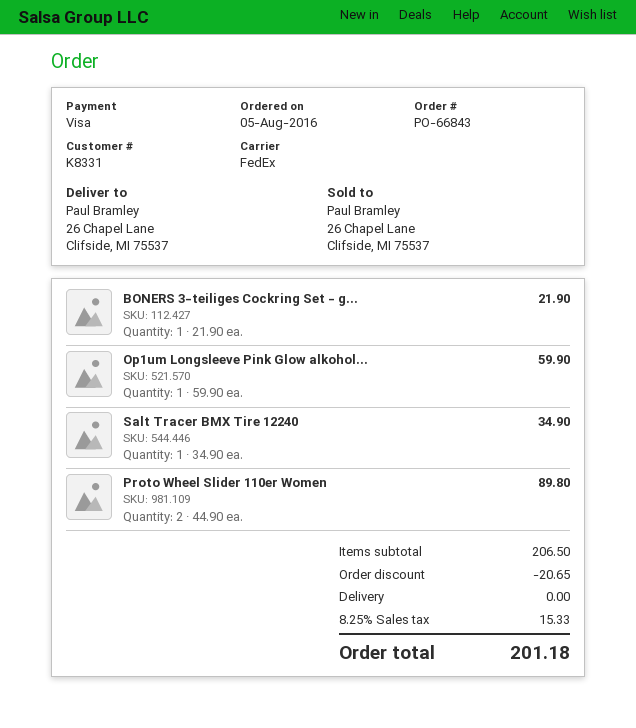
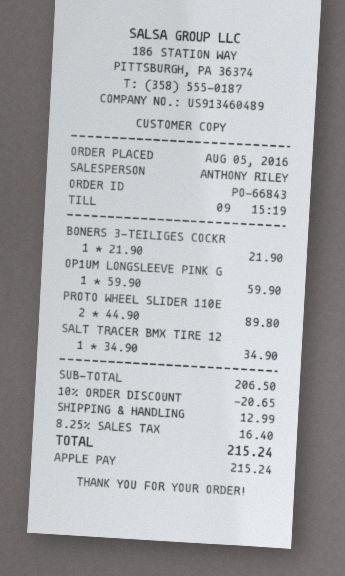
payment method: Visa -> Apple Pay
shipping: 0.00 -> 12.99
tax: 8.25% = 15.33 -> 8.25% = 16.40
total: 201.18 -> 215.24

